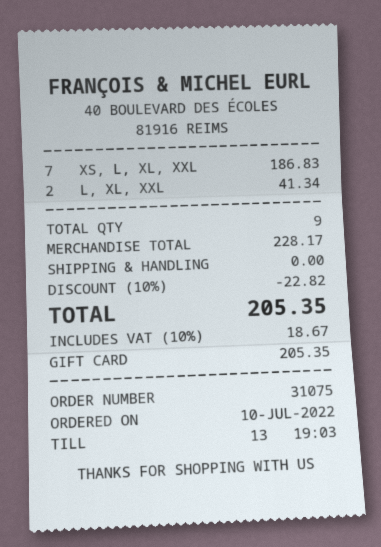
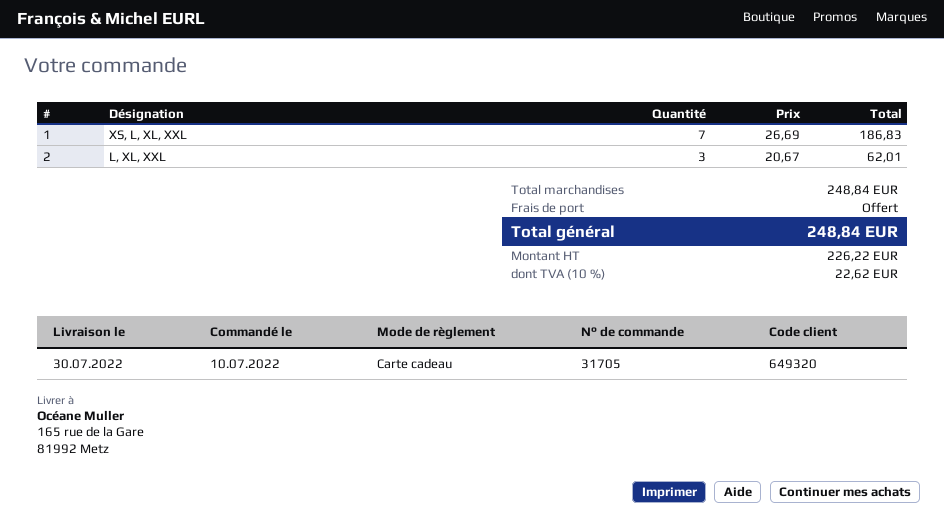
order number: 31075 -> 31705
L, XL, XXL: 2 for 41.34 -> 3 for 62.01
subtotal: 228.17 -> 248.84
discount: 10% = 22.82 -> none
tax: 10% = 18.67 -> 10% = 22.62
total: 205.35 -> 248.84

